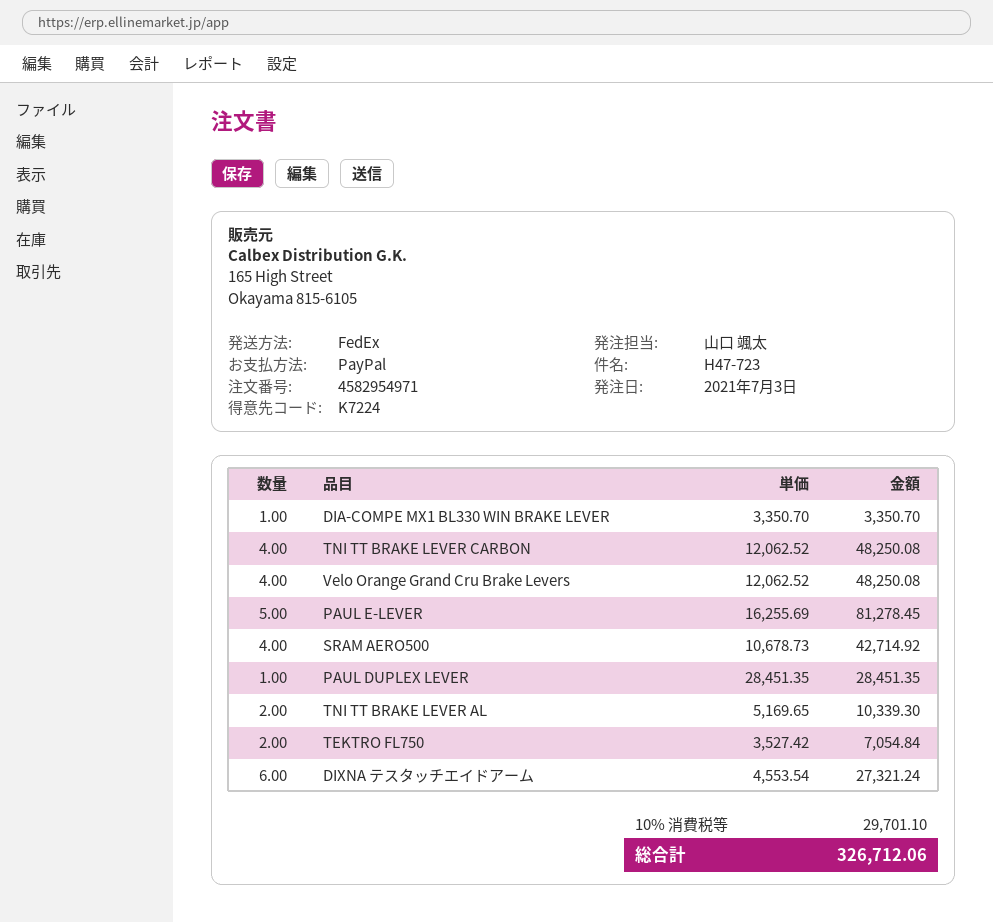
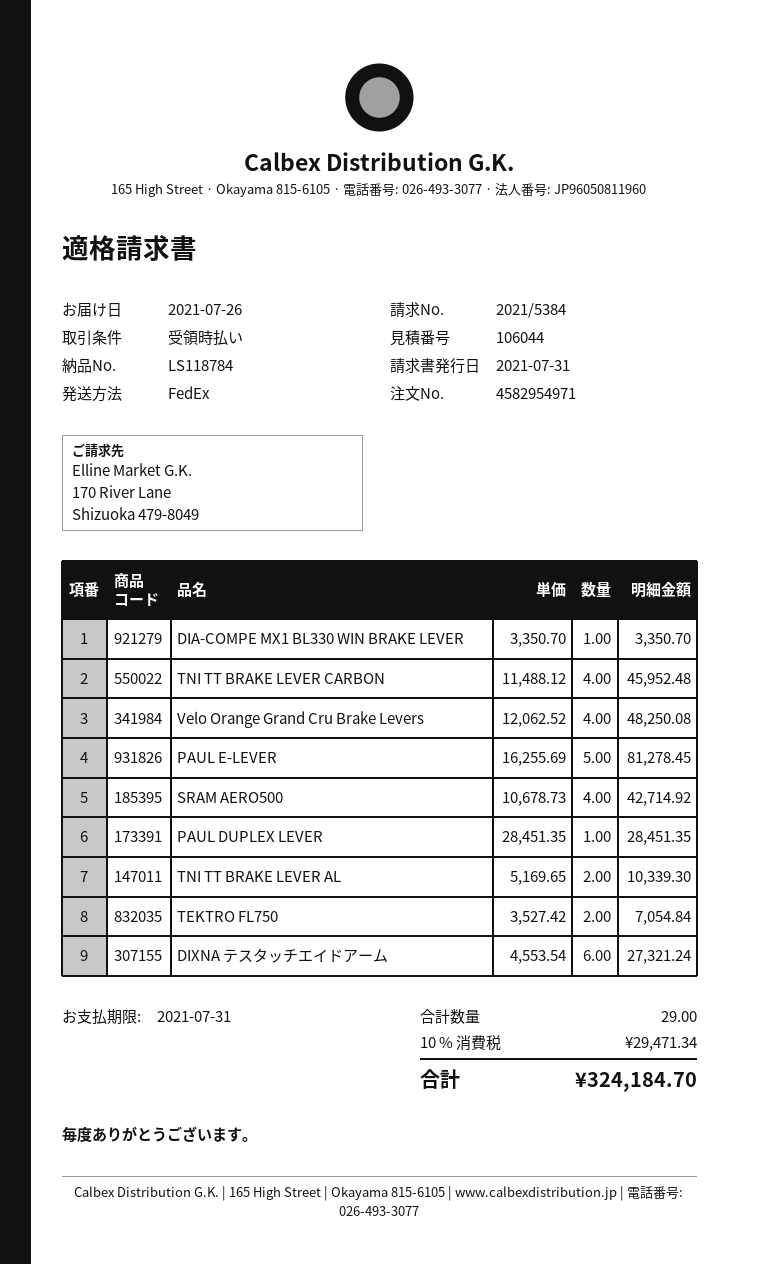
TNI TT BRAKE LEVER CARBON: 4 x 12062.52 = 48250.08 -> 4 x 11488.12 = 45952.48
tax: 10% = 29701.10 -> 10% = 29471.34
total: 326712.06 -> 324184.70

